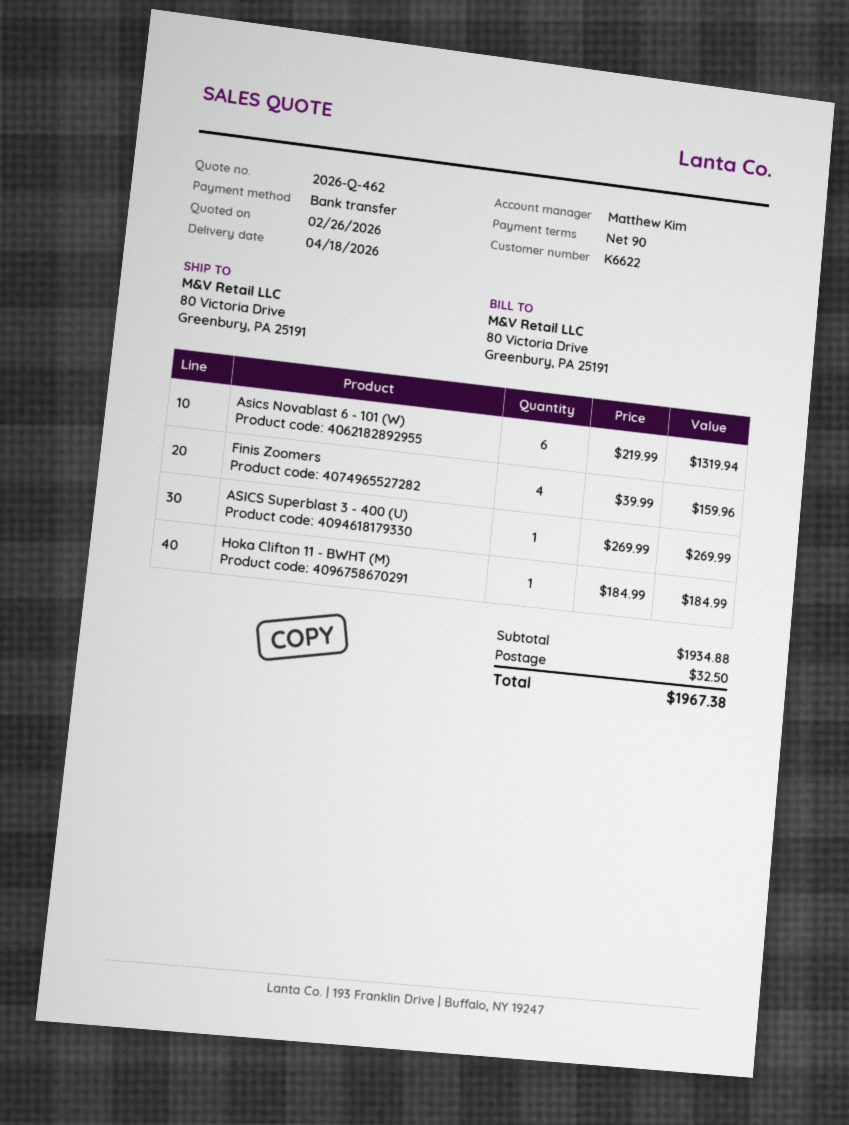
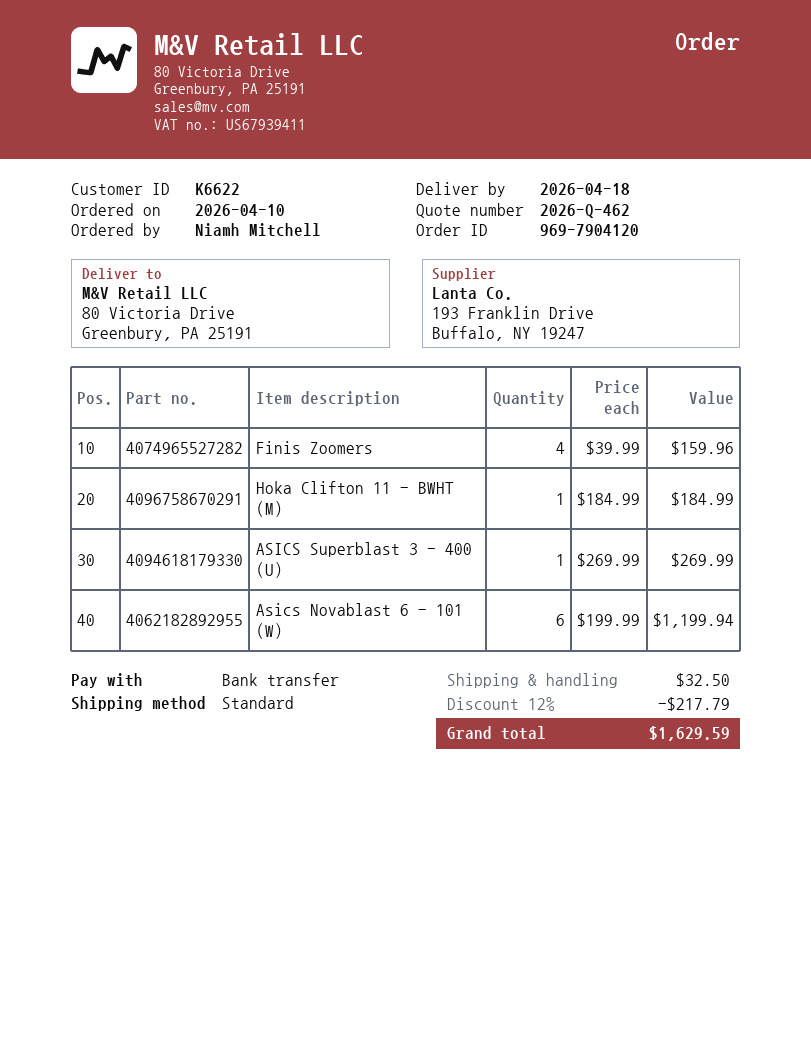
Asics Novablast 6 - 101 (W): 6 x 219.99 = 1319.94 -> 6 x 199.99 = 1199.94
discount: none -> 12% = 217.79
total: 1967.38 -> 1629.59

